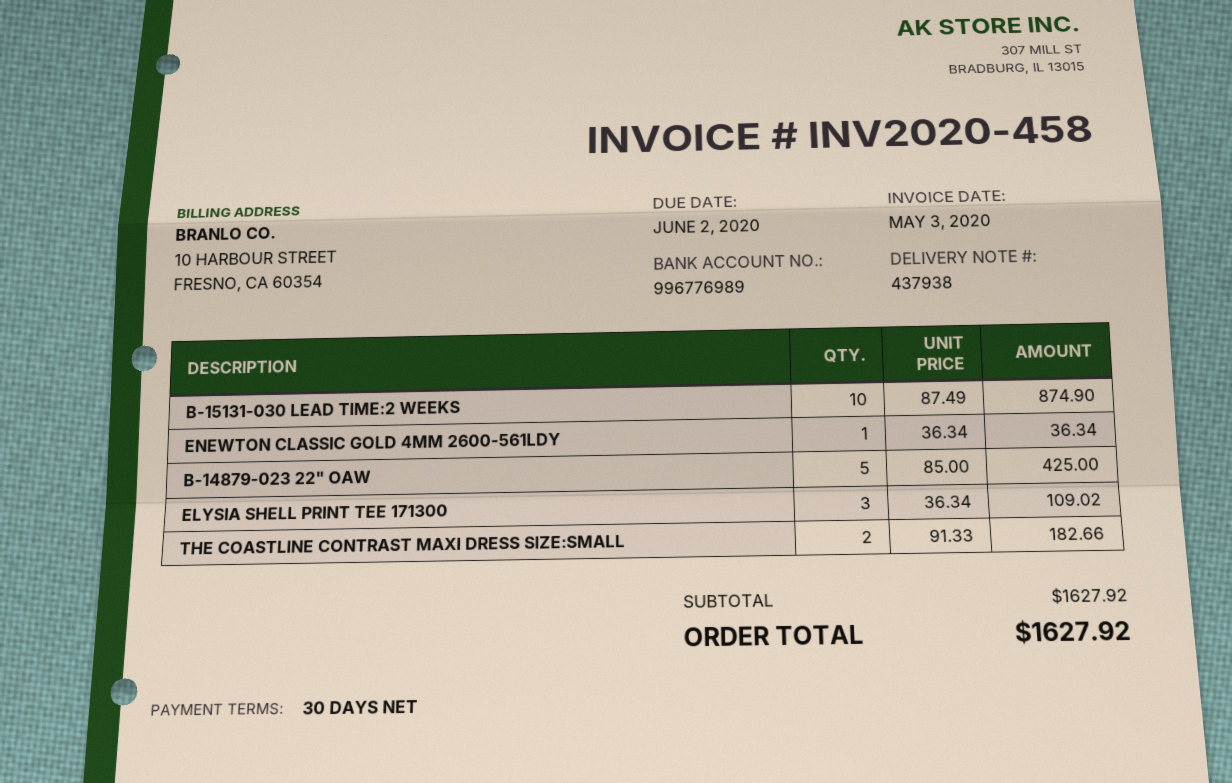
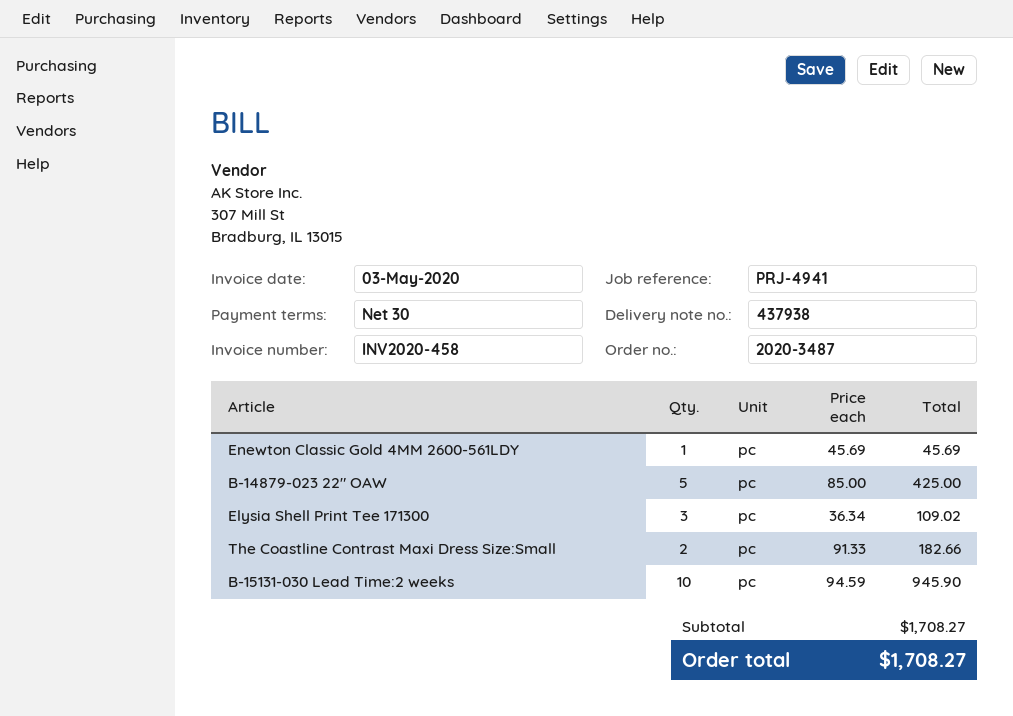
B-15131-030 LEAD TIME:2 WEEKS: 10 x 87.49 = 874.90 -> 10 x 94.59 = 945.90
ENEWTON CLASSIC GOLD 4MM 2600-561LDY: 1 x 36.34 = 36.34 -> 1 x 45.69 = 45.69
subtotal: 1627.92 -> 1708.27
total: 1627.92 -> 1708.27

